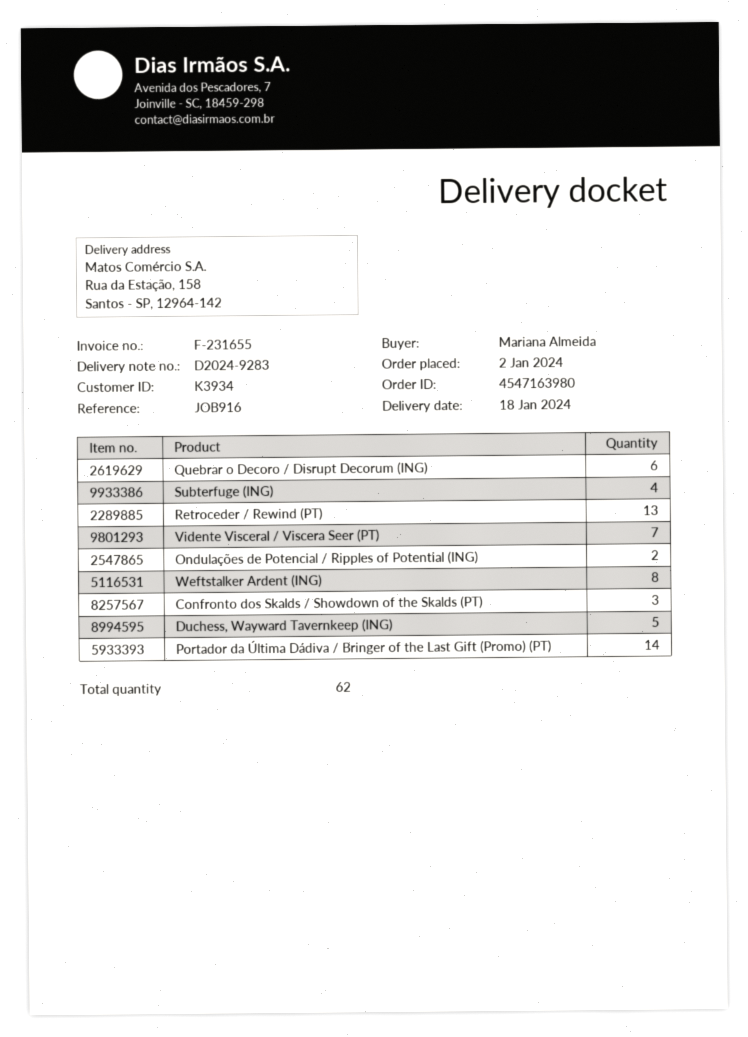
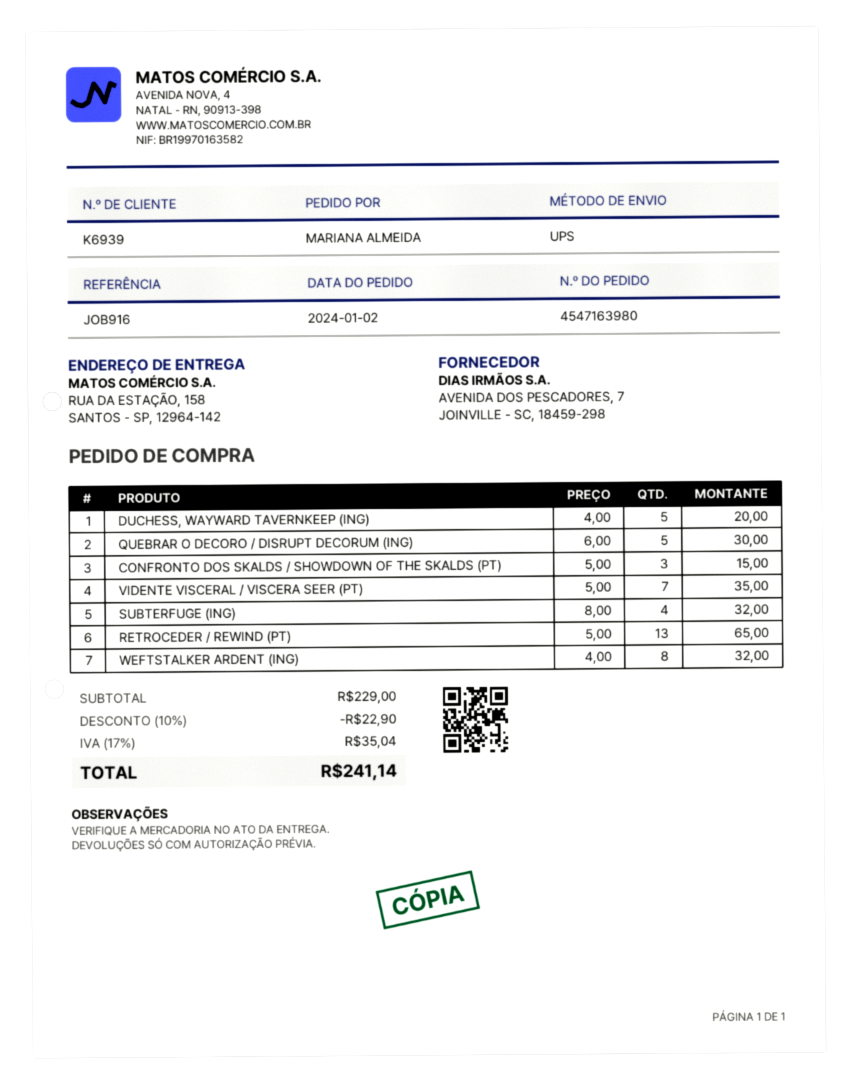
customer number: K3934 -> K6939
Quebrar o Decoro / Disrupt Decorum (ING): 6 -> 5
Ondulações de Potencial / Ripples of Potential (ING): 2 -> none
Portador da Última Dádiva / Bringer of the Last Gift (Promo) (PT): 14 -> none

